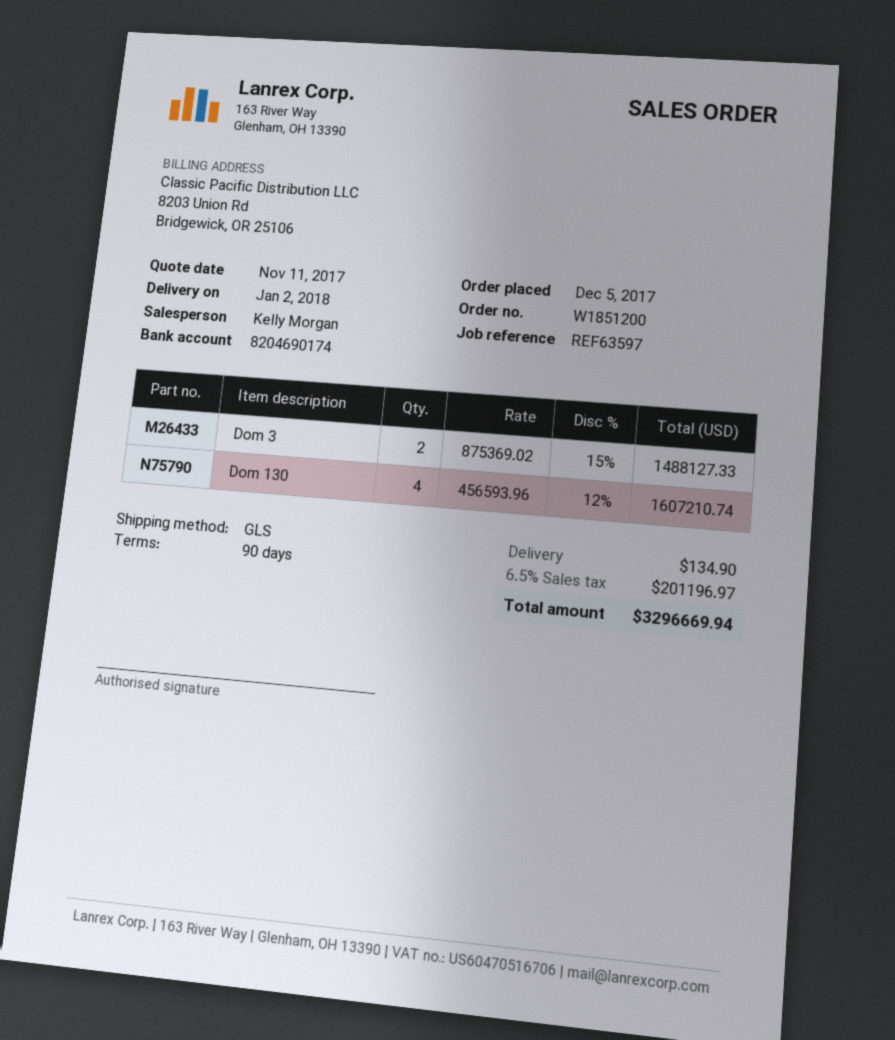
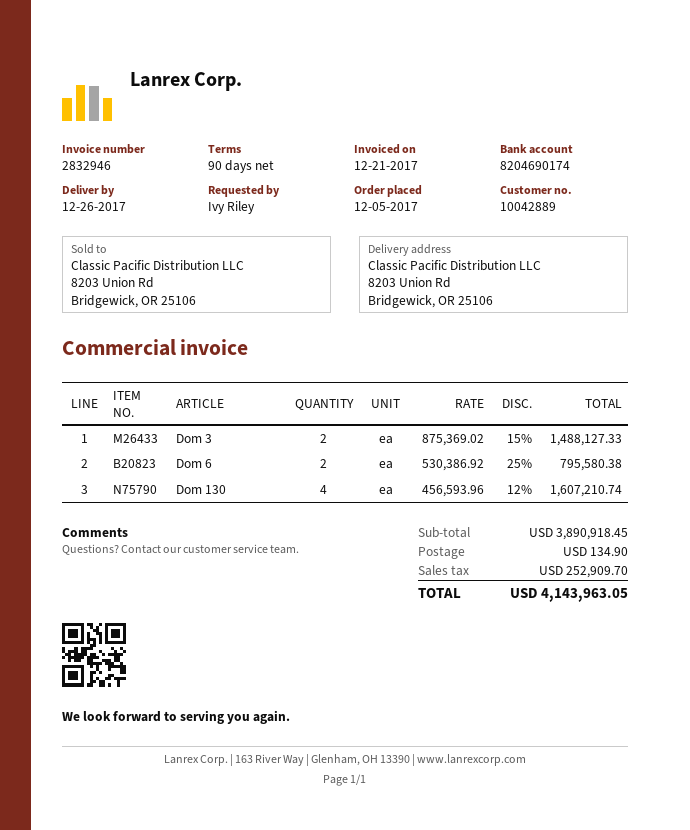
delivery date: 2018-01-02 -> 2017-12-26
Dom 6: none -> 2 x 530386.92 - 25% = 795580.38
tax: 201196.97 -> 252909.70
total: 3296669.94 -> 4143963.05

